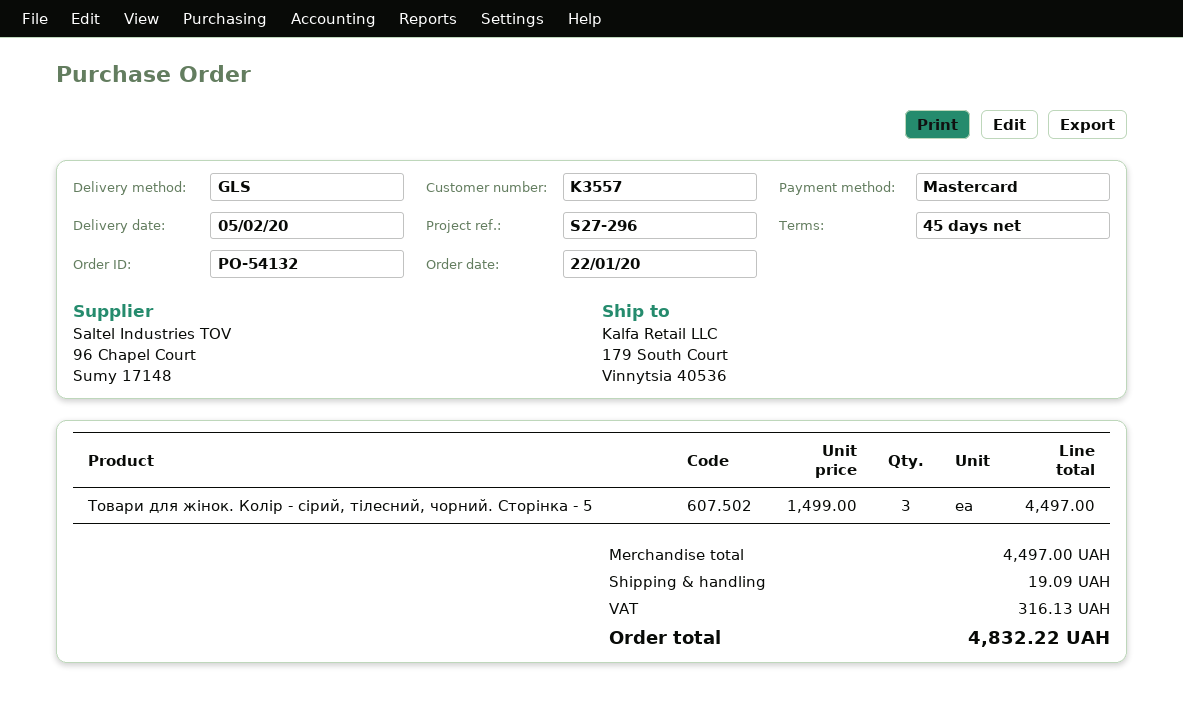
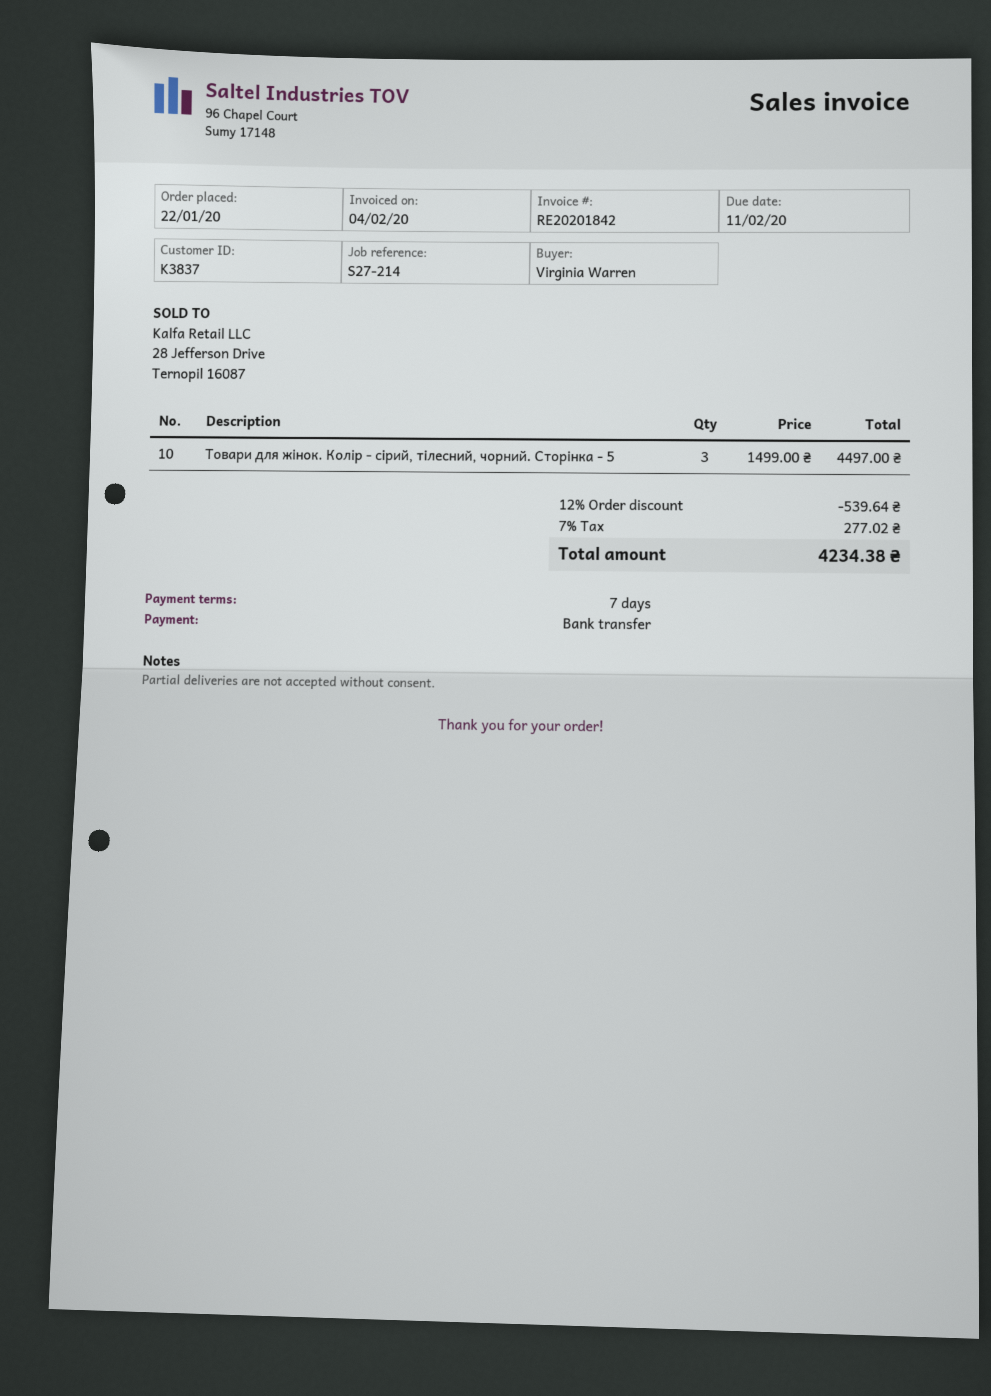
payment terms: 45 days -> 7 days
customer number: K3557 -> K3837
reference: S27-296 -> S27-214
payment method: Mastercard -> bank transfer
discount: none -> 12% = 539.64
shipping: 19.09 -> none
tax: 316.13 -> 277.02
total: 4832.22 -> 4234.38

